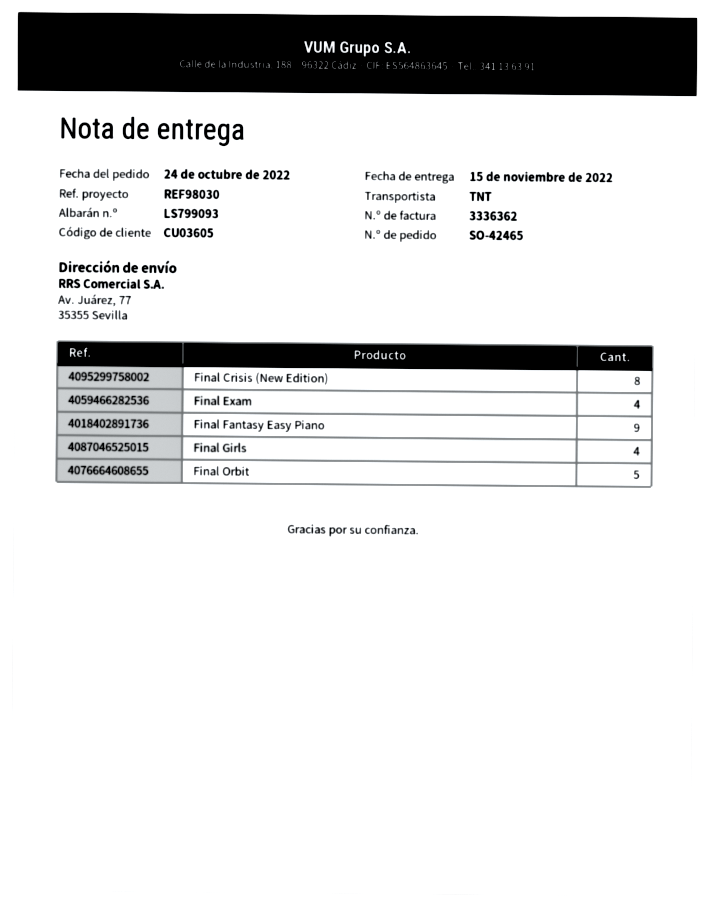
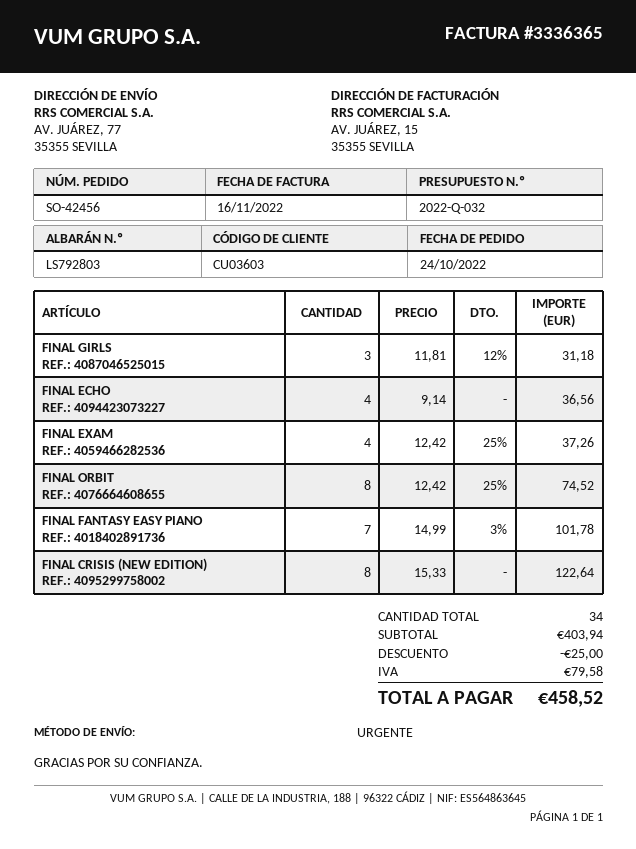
order number: SO-42465 -> SO-42456
delivery note number: LS799093 -> LS792803
invoice number: 3336362 -> 3336365
customer number: CU03605 -> CU03603
shipping method: TNT -> express
Final Fantasy Easy Piano: 9 -> 7
Final Girls: 4 -> 3
Final Orbit: 5 -> 8
FINAL ECHO: none -> 4

